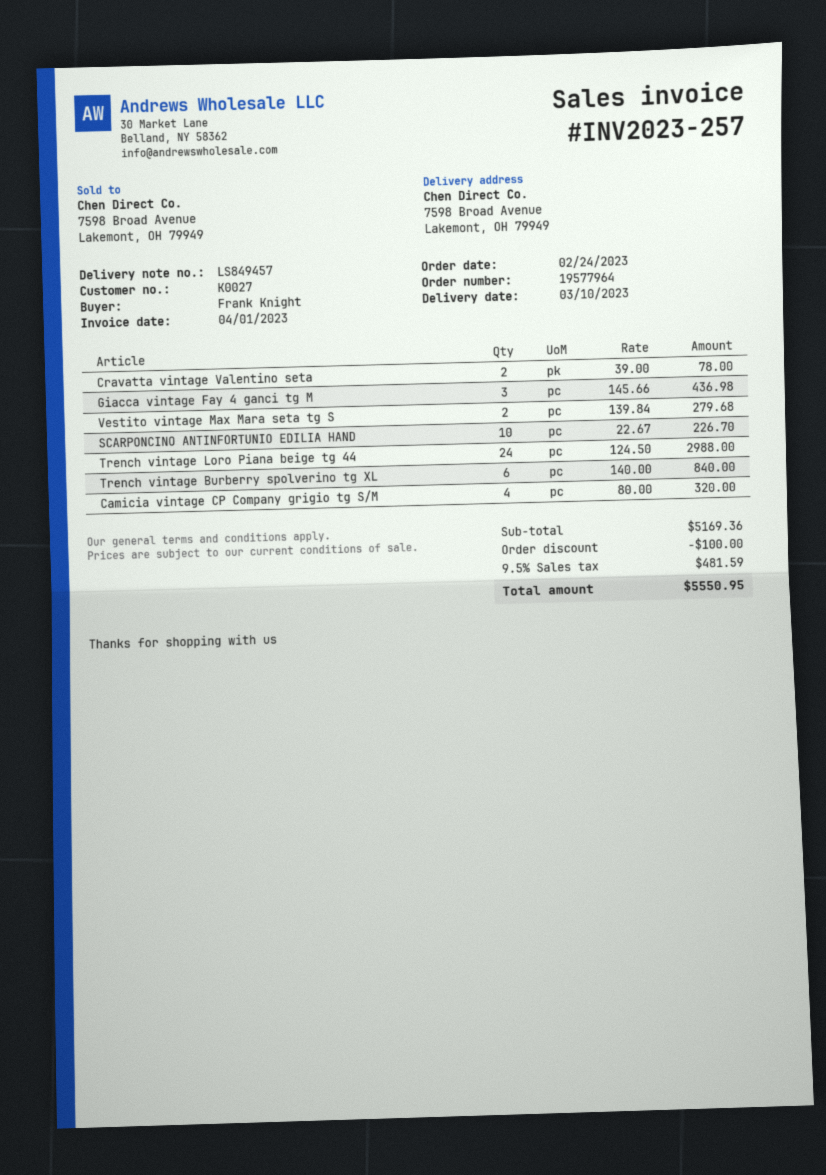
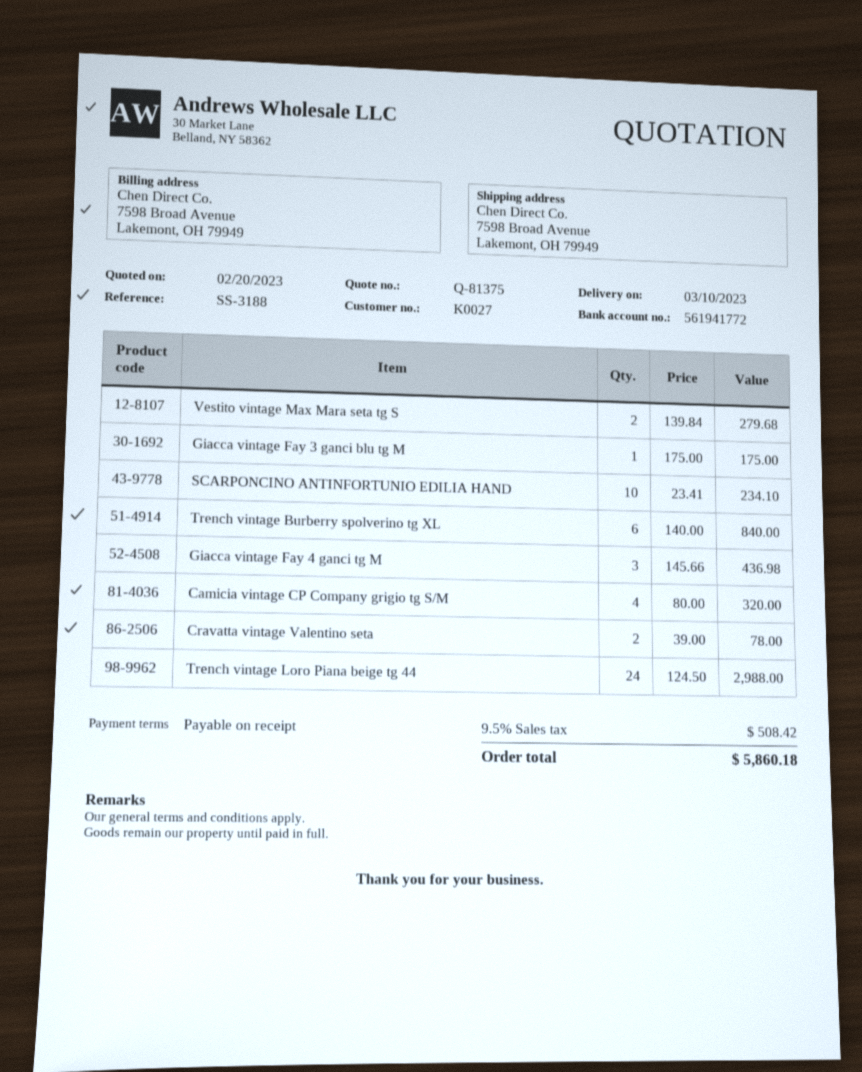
SCARPONCINO ANTINFORTUNIO EDILIA HAND: 10 x 22.67 = 226.70 -> 10 x 23.41 = 234.10
Giacca vintage Fay 3 ganci blu tg M: none -> 1 x 175.00 = 175.00
discount: 100.00 -> none
tax: 9.5% = 481.59 -> 9.5% = 508.42
total: 5550.95 -> 5860.18

